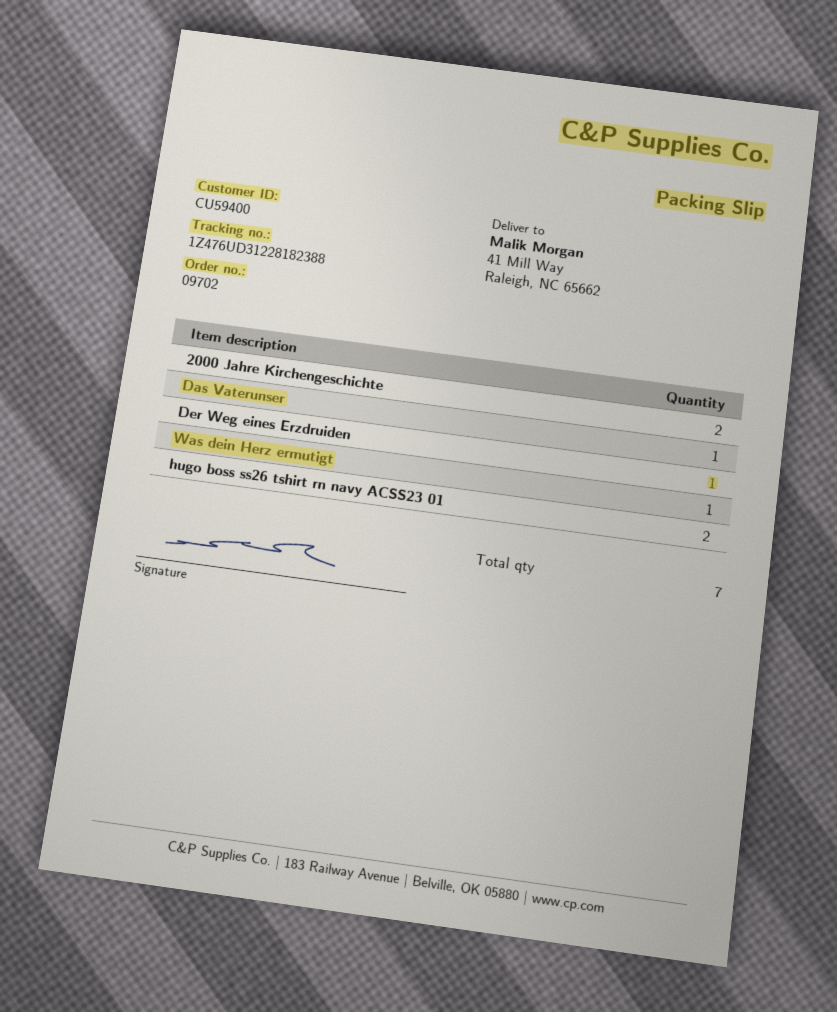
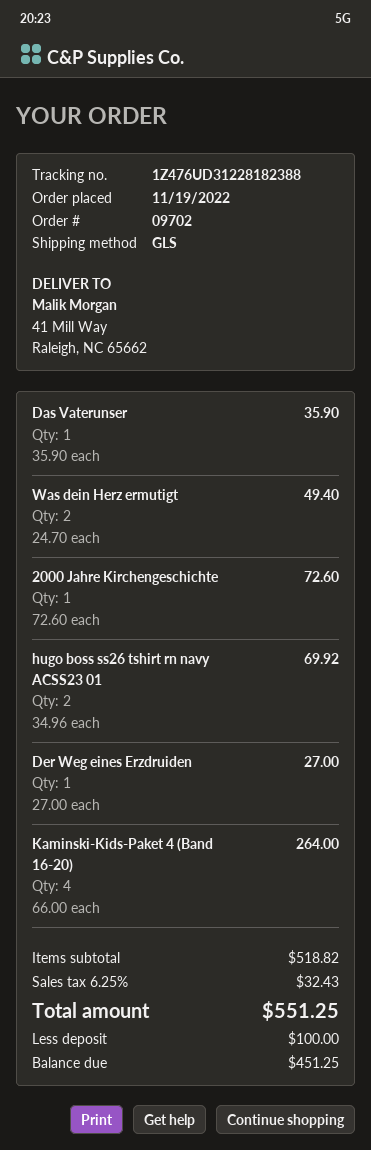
2000 Jahre Kirchengeschichte: 2 -> 1
Was dein Herz ermutigt: 1 -> 2
Kaminski-Kids-Paket 4 (Band 16-20): none -> 4

